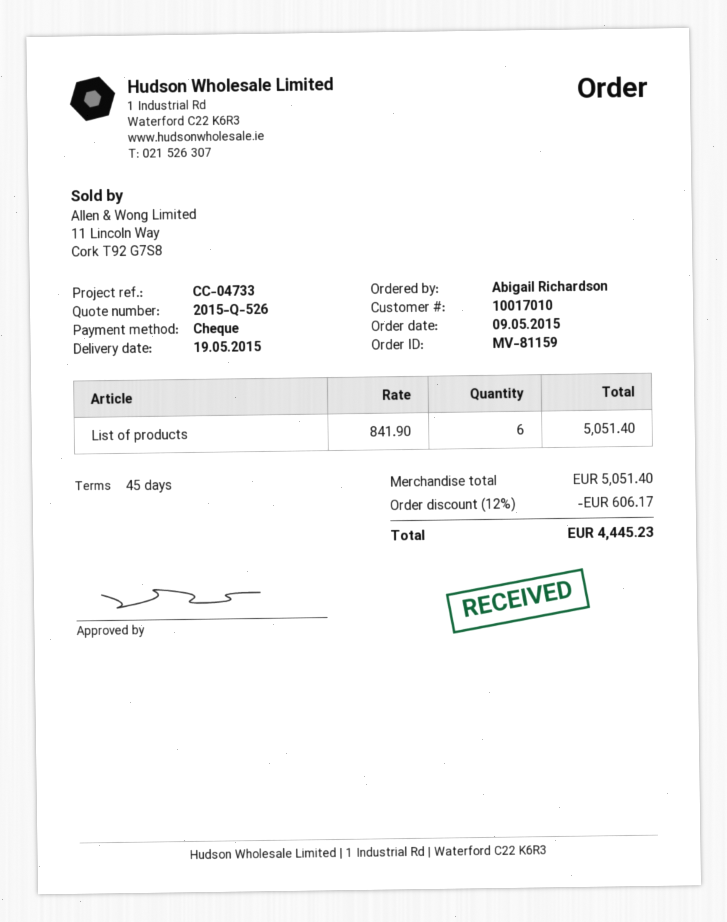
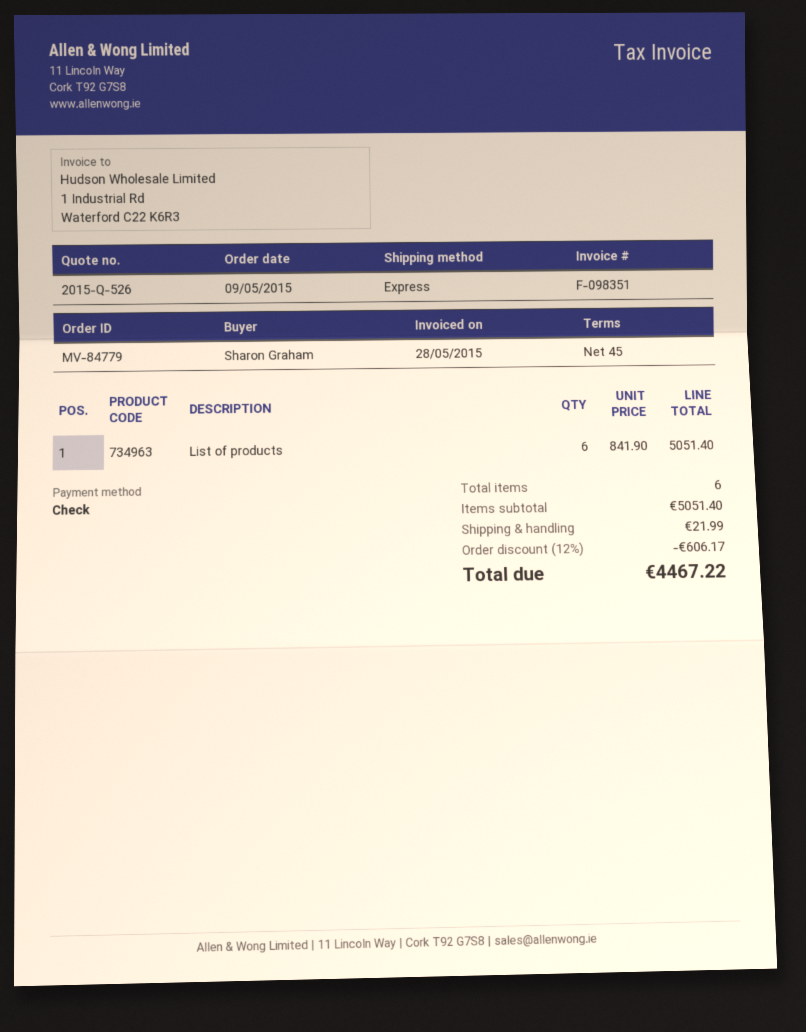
order number: MV-81159 -> MV-84779
ordered by: Abigail Richardson -> Sharon Graham
shipping: none -> 21.99
total: 4445.23 -> 4467.22

